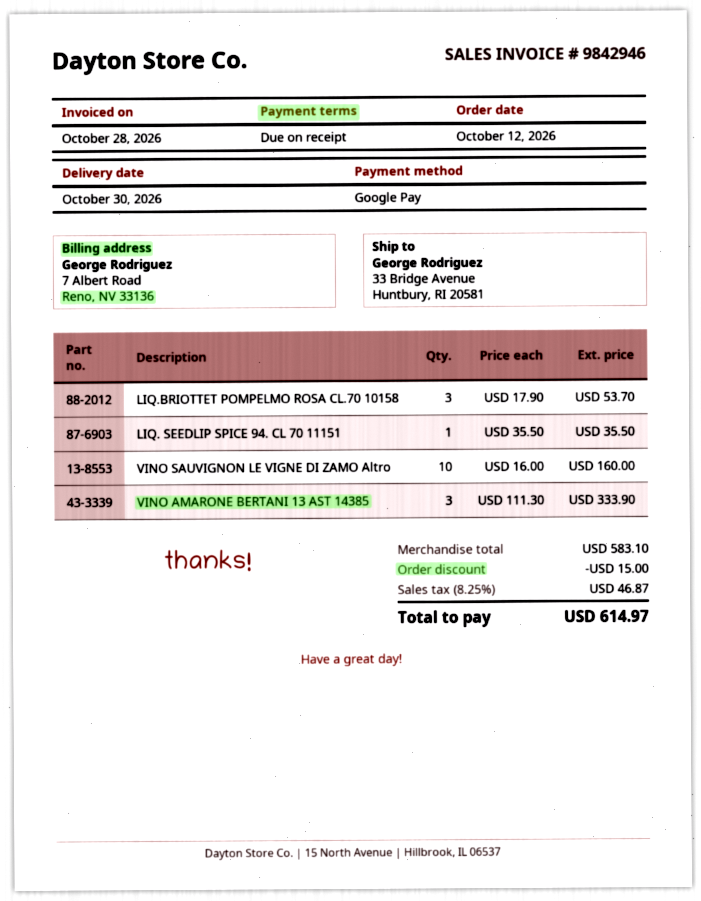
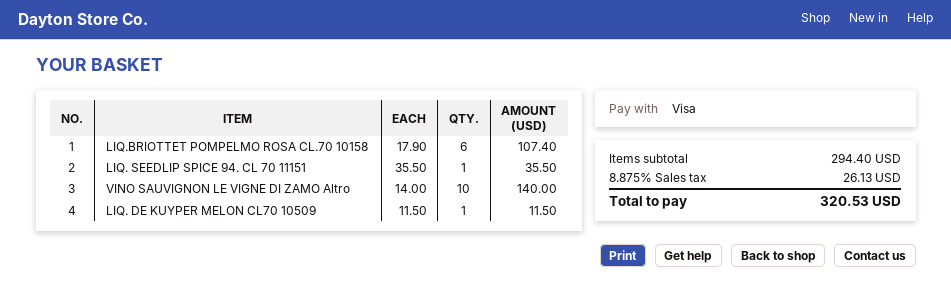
payment method: Google Pay -> Visa
LIQ.BRIOTTET POMPELMO ROSA CL.70 10158: 3 x 17.90 = 53.70 -> 6 x 17.90 = 107.40
VINO SAUVIGNON LE VIGNE DI ZAMO Altro: 10 x 16.00 = 160.00 -> 10 x 14.00 = 140.00
VINO AMARONE BERTANI 13 AST 14385: 3 x 111.30 = 333.90 -> none
LIQ. DE KUYPER MELON CL70 10509: none -> 1 x 11.50 = 11.50
subtotal: 583.10 -> 294.40
discount: 15.00 -> none
tax: 8.25% = 46.87 -> 8.875% = 26.13
total: 614.97 -> 320.53

